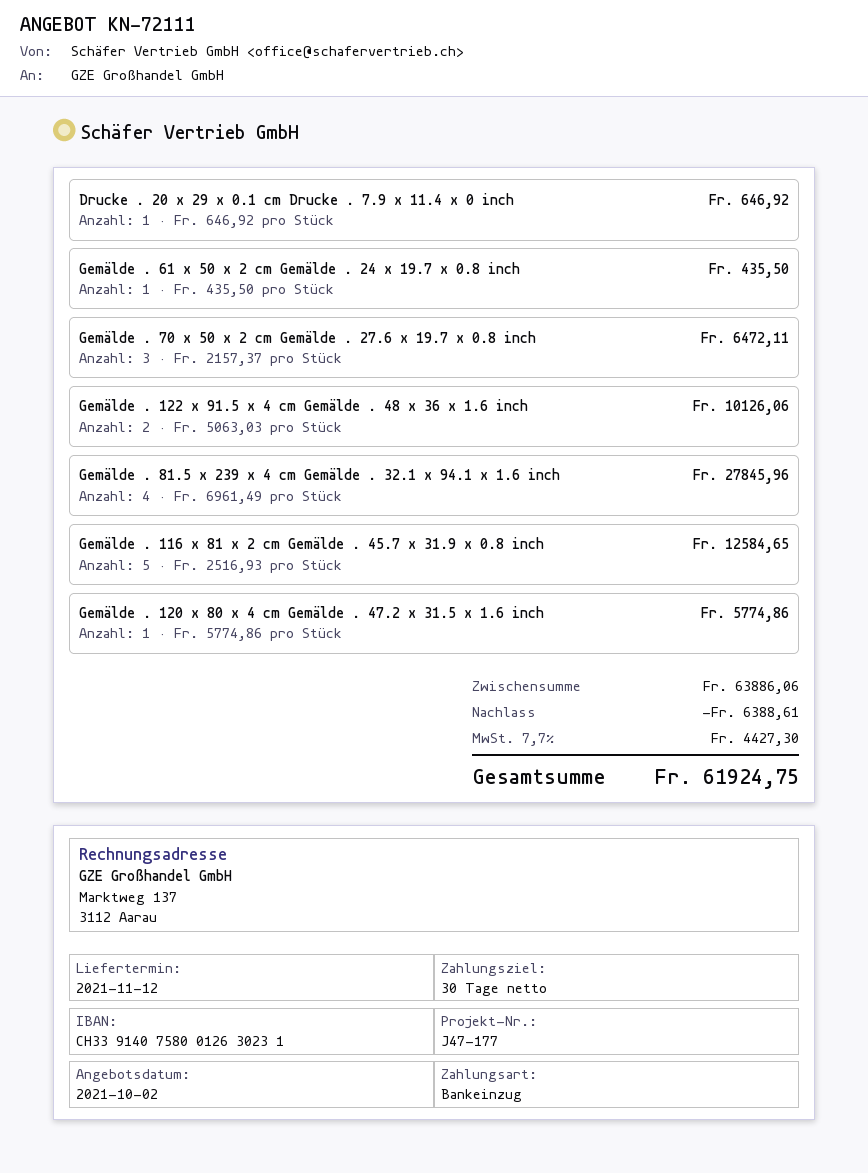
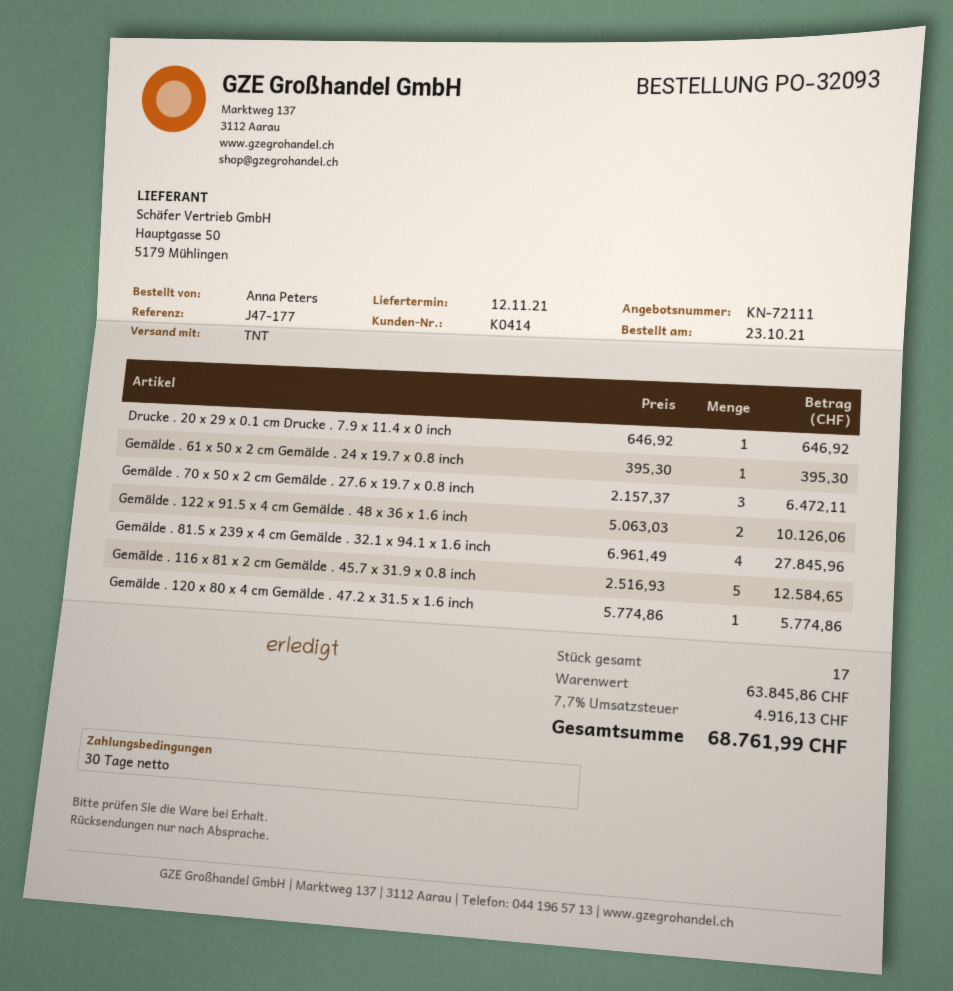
Gemälde . 61 x 50 x 2 cm Gemälde . 24 x 19.7 x 0.8 inch: 1 x 435.50 = 435.50 -> 1 x 395.30 = 395.30
subtotal: 63886.06 -> 63845.86
discount: 6388.61 -> none
tax: 7.7% = 4427.30 -> 7.7% = 4916.13
total: 61924.75 -> 68761.99

